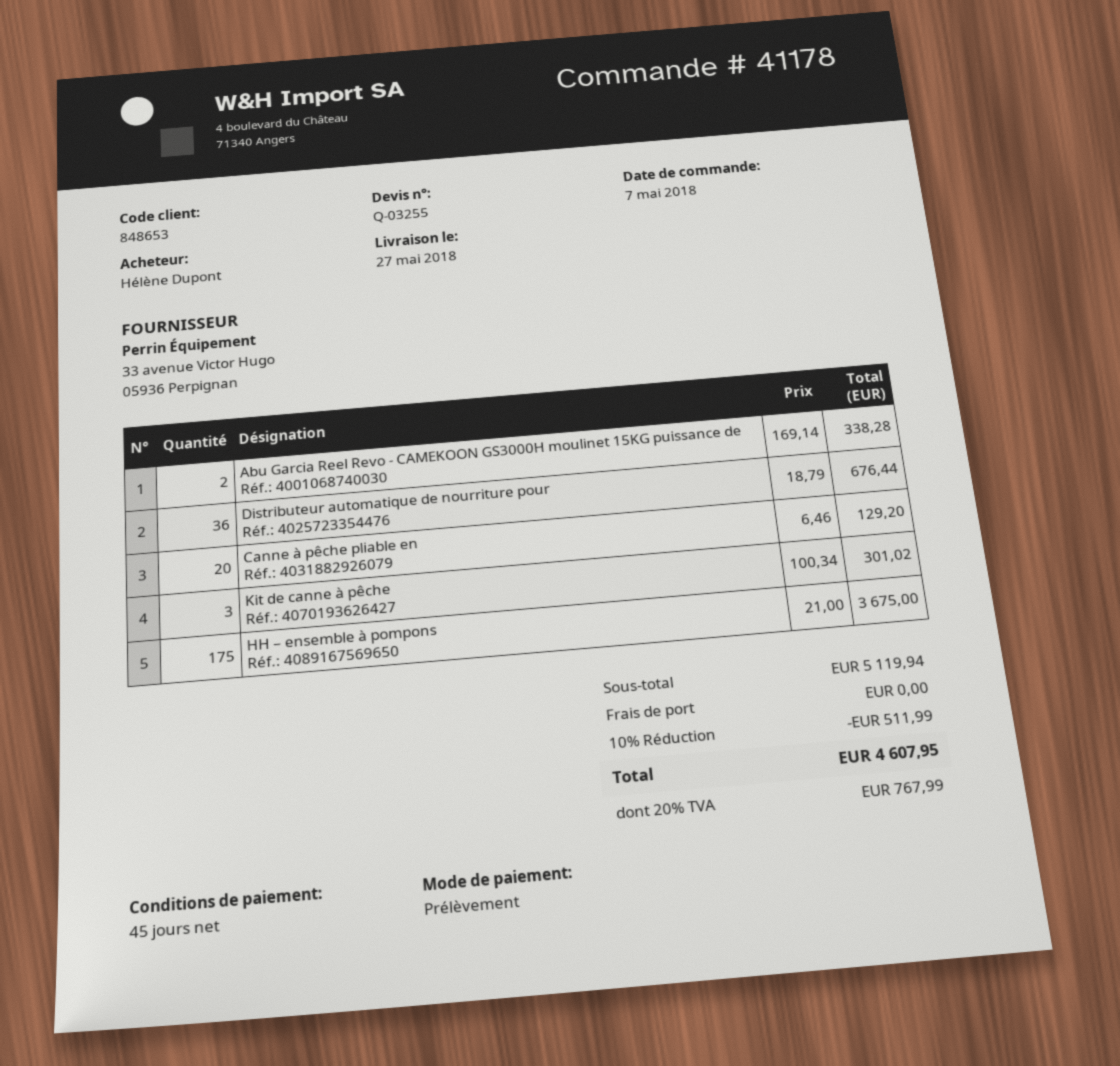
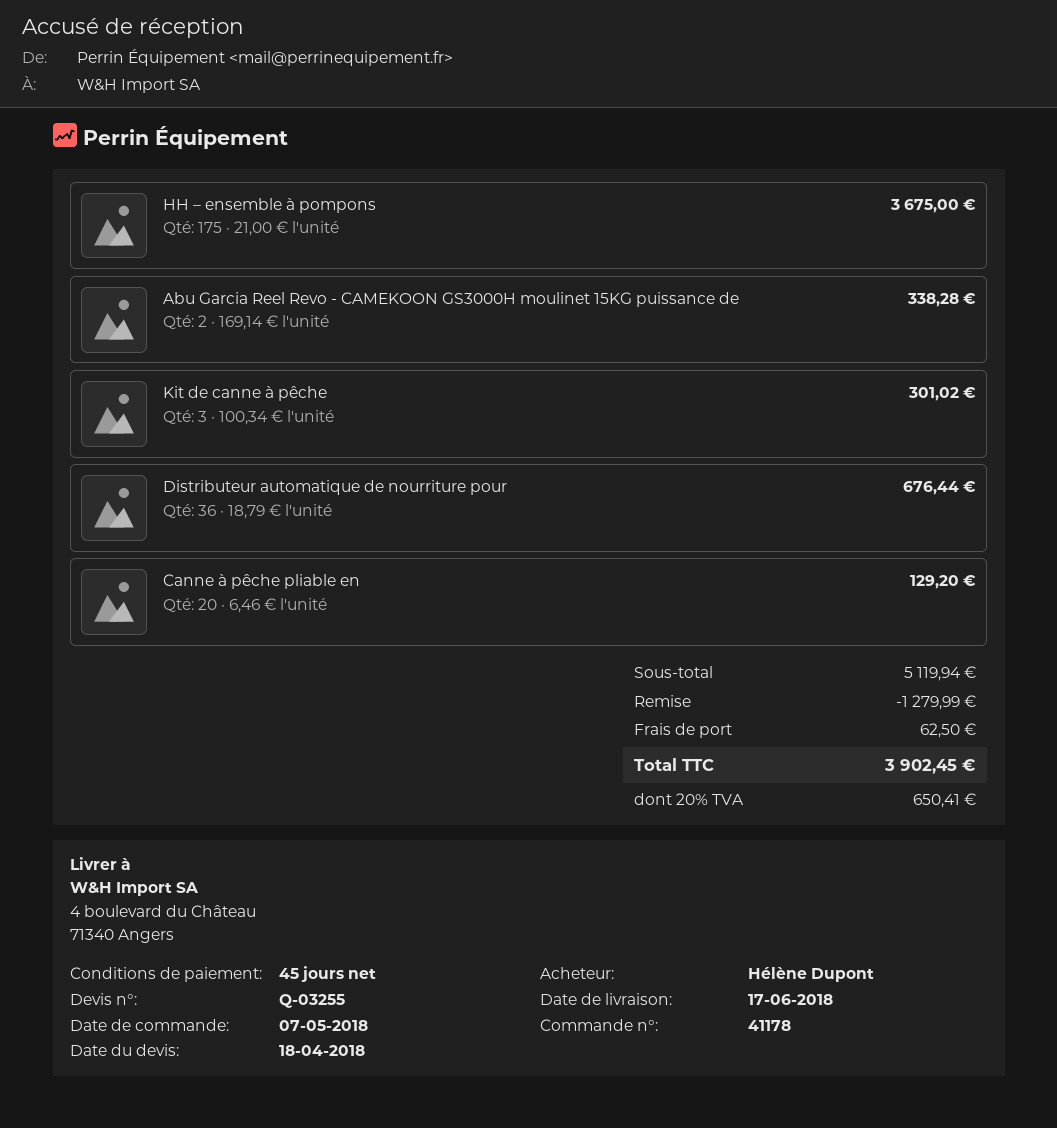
delivery date: 2018-05-27 -> 2018-06-17
discount: 511.99 -> 1279.99
shipping: 0.00 -> 62.50
tax: 20% = 767.99 -> 20% = 650.41
total: 4607.95 -> 3902.45

